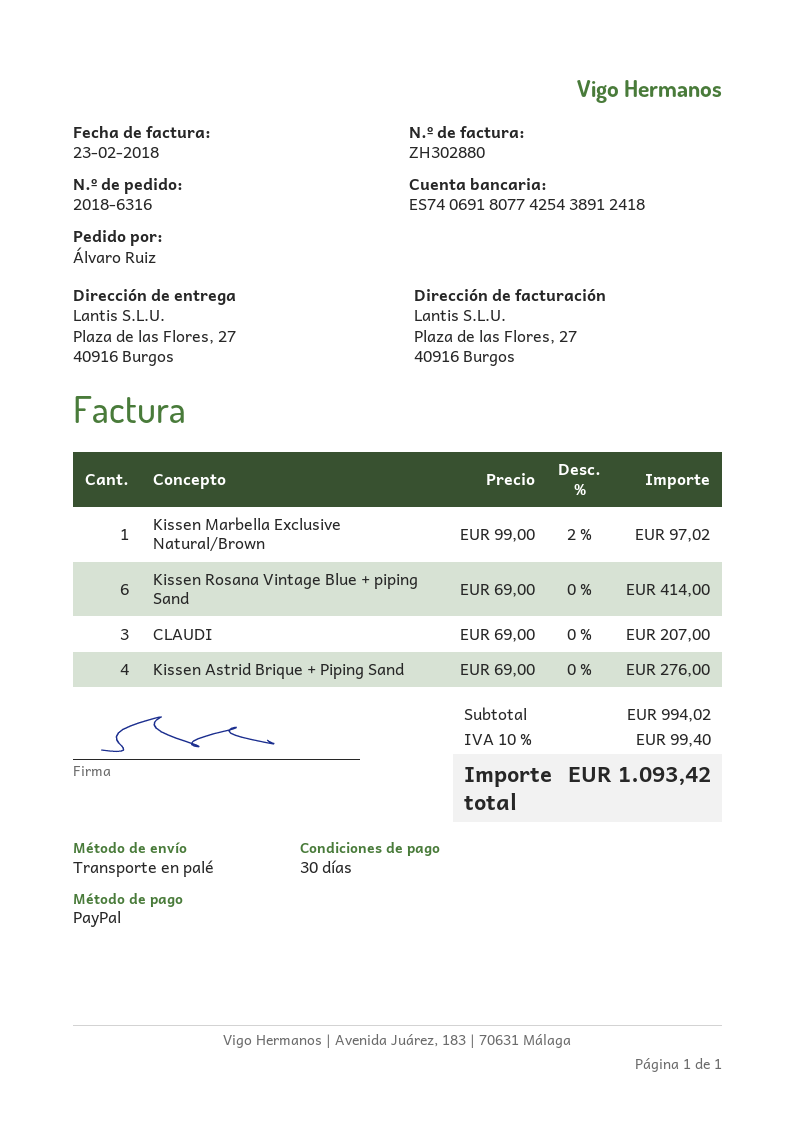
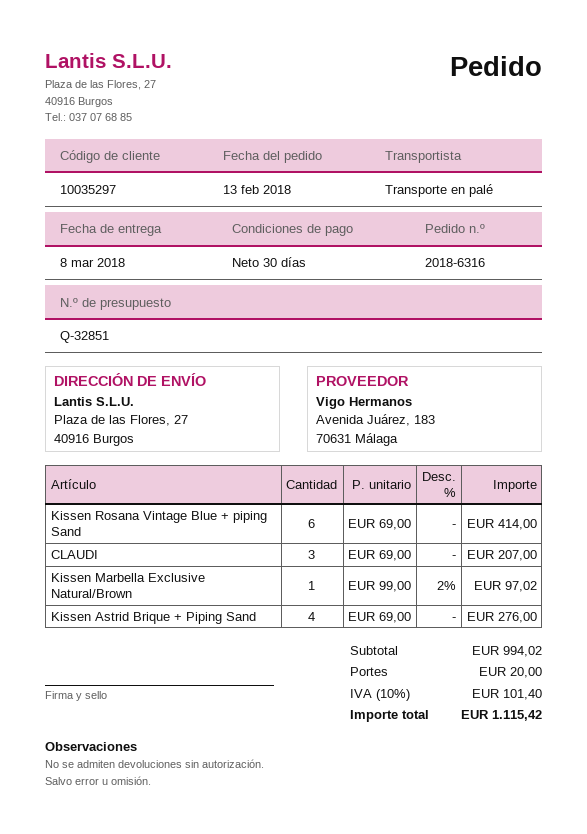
shipping: none -> 20.00
tax: 10% = 99.40 -> 10% = 101.40
total: 1093.42 -> 1115.42

